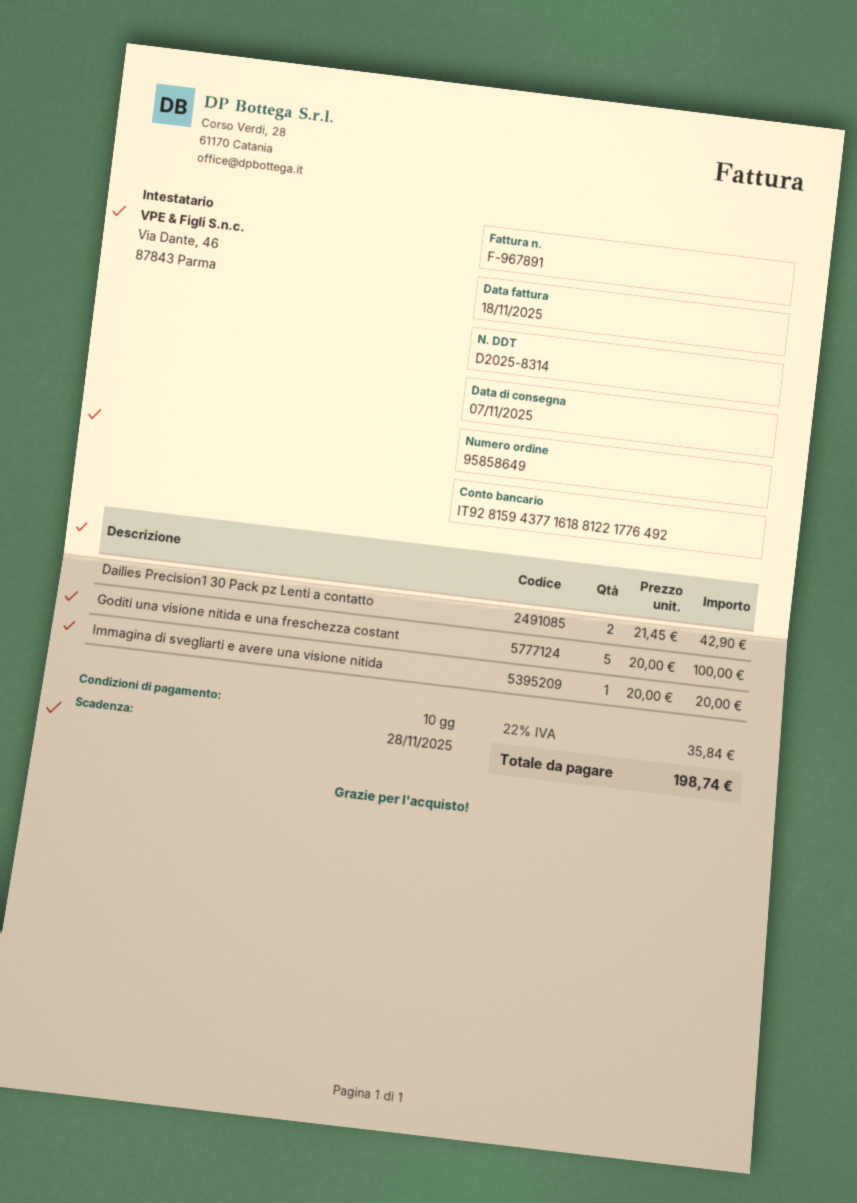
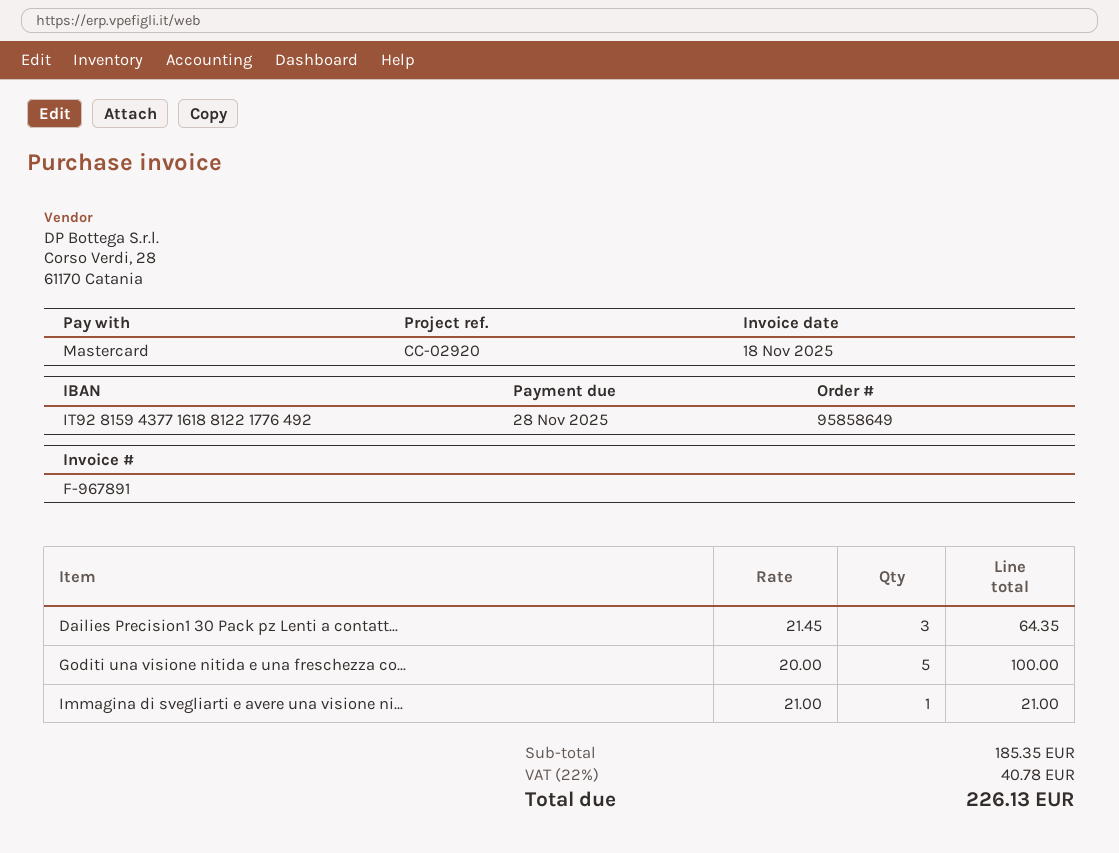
Dailies Precision1 30 Pack pz Lenti a contatto: 2 x 21.45 = 42.90 -> 3 x 21.45 = 64.35
Immagina di svegliarti e avere una visione nitida: 1 x 20.00 = 20.00 -> 1 x 21.00 = 21.00
tax: 22% = 35.84 -> 22% = 40.78
total: 198.74 -> 226.13

